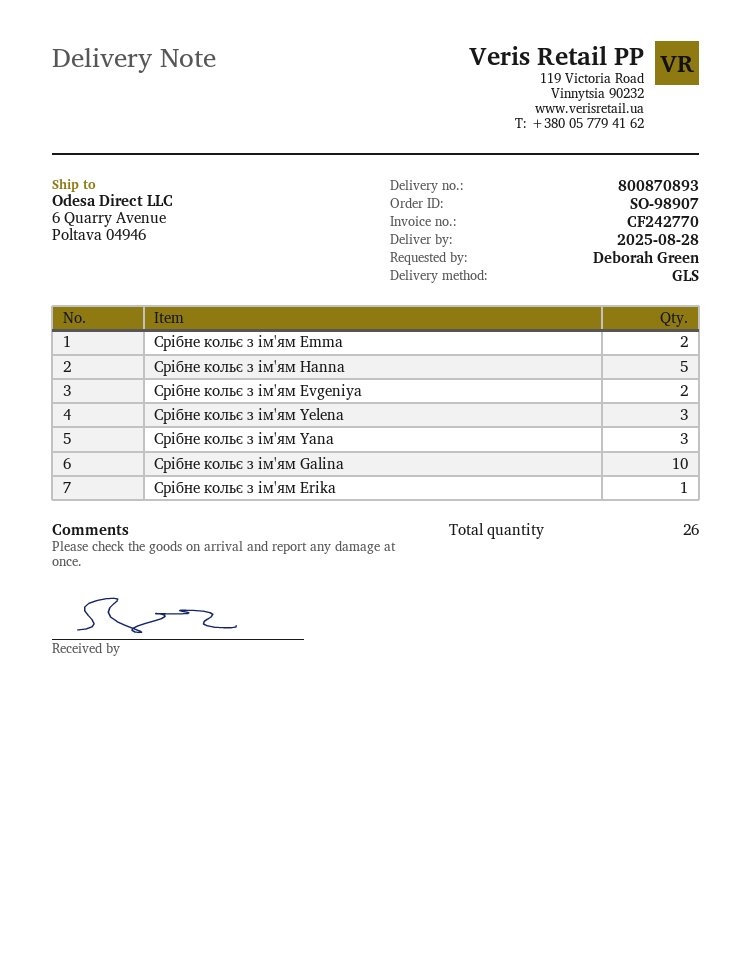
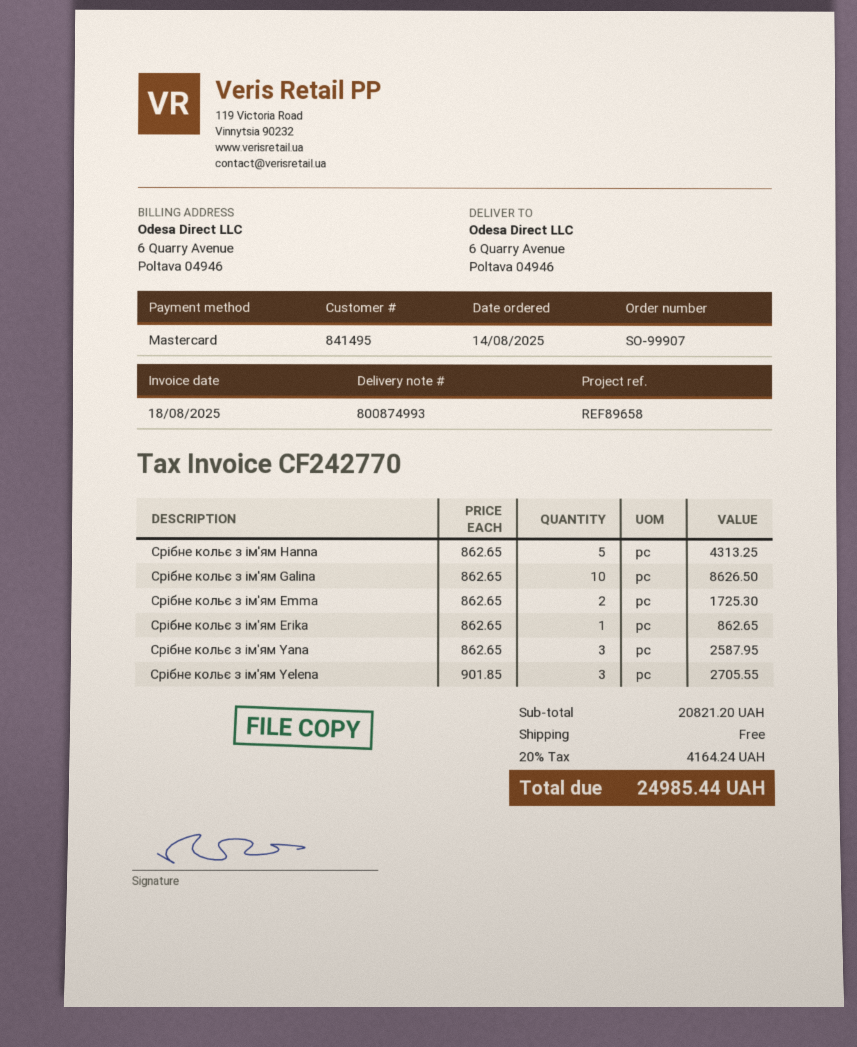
order number: SO-98907 -> SO-99907
delivery note number: 800870893 -> 800874993
Срібне кольє з ім'ям Evgeniya: 2 -> none

